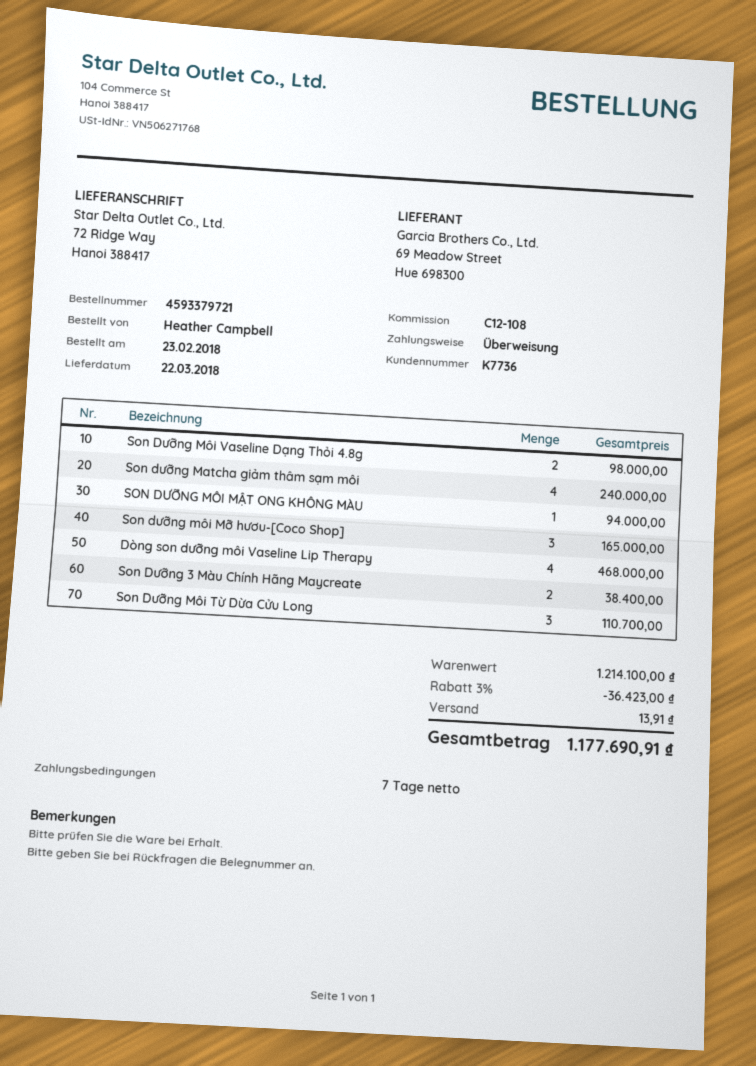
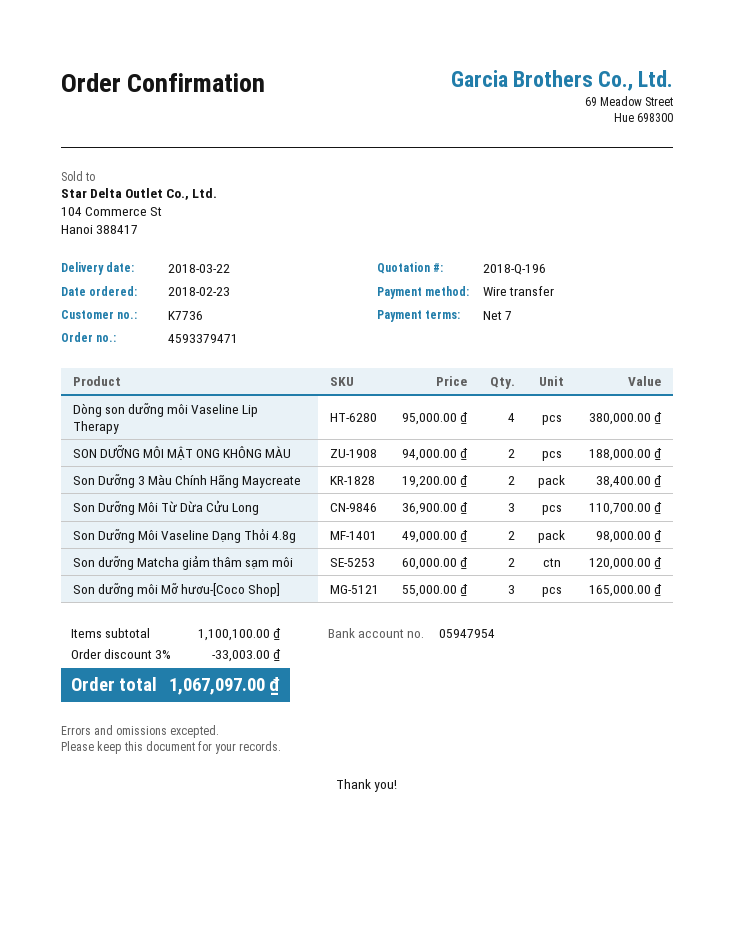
order number: 4593379721 -> 4593379471
Son dưỡng Matcha giảm thâm sạm môi: 4 for 240000.00 -> 2 for 120000.00
SON DƯỠNG MÔI MẬT ONG KHÔNG MÀU: 1 for 94000.00 -> 2 for 188000.00
Dòng son dưỡng môi Vaseline Lip Therapy: 4 for 468000.00 -> 4 for 380000.00
subtotal: 1214100.00 -> 1100100.00
discount: 3% = 36423.00 -> 3% = 33003.00
shipping: 13.91 -> none
total: 1177690.91 -> 1067097.00

